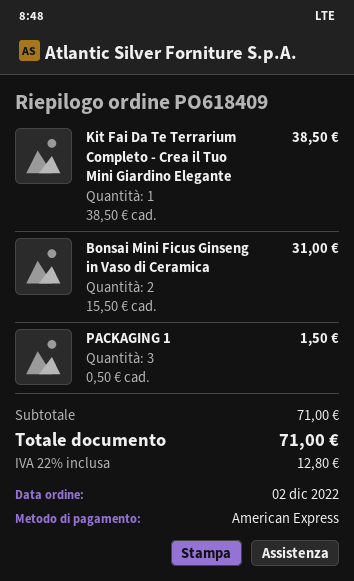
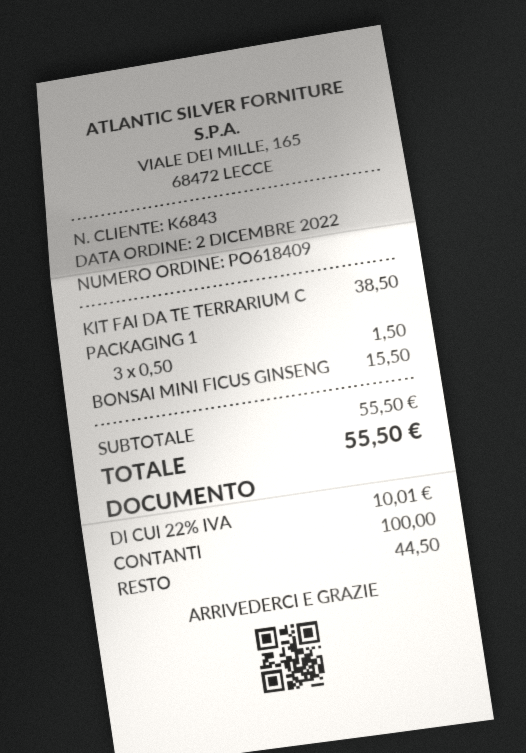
payment method: American Express -> cash
Bonsai Mini Ficus Ginseng in Vaso di Ceramica: 2 x 15.50 = 31.00 -> 1 x 15.50 = 15.50
subtotal: 71.00 -> 55.50
tax: 22% = 12.80 -> 22% = 10.01
total: 71.00 -> 55.50

